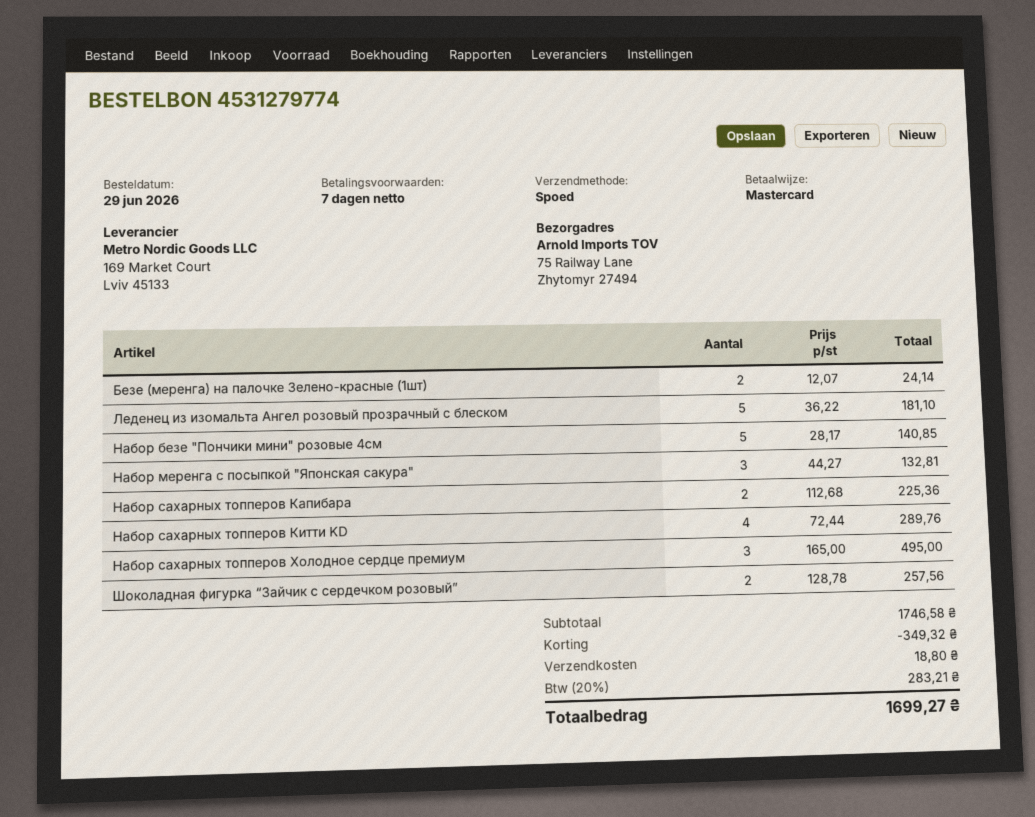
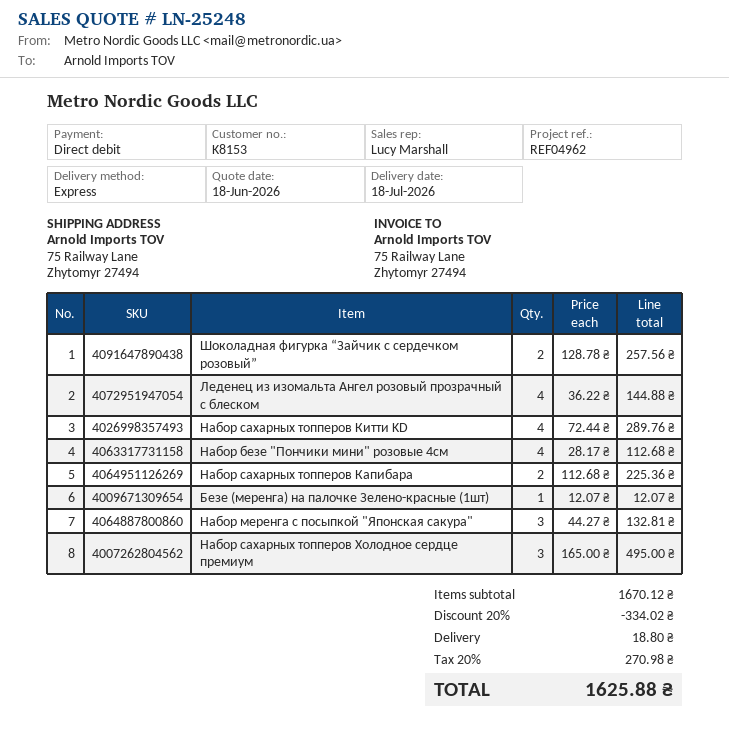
payment method: Mastercard -> direct debit
Безе (меренга) на палочке Зелено-красные (1шт): 2 x 12.07 = 24.14 -> 1 x 12.07 = 12.07
Леденец из изомальта Ангел розовый прозрачный с блеском: 5 x 36.22 = 181.10 -> 4 x 36.22 = 144.88
Набор безе "Пончики мини" розовые 4см: 5 x 28.17 = 140.85 -> 4 x 28.17 = 112.68
subtotal: 1746.58 -> 1670.12
discount: 349.32 -> 334.02
tax: 20% = 283.21 -> 20% = 270.98
total: 1699.27 -> 1625.88

